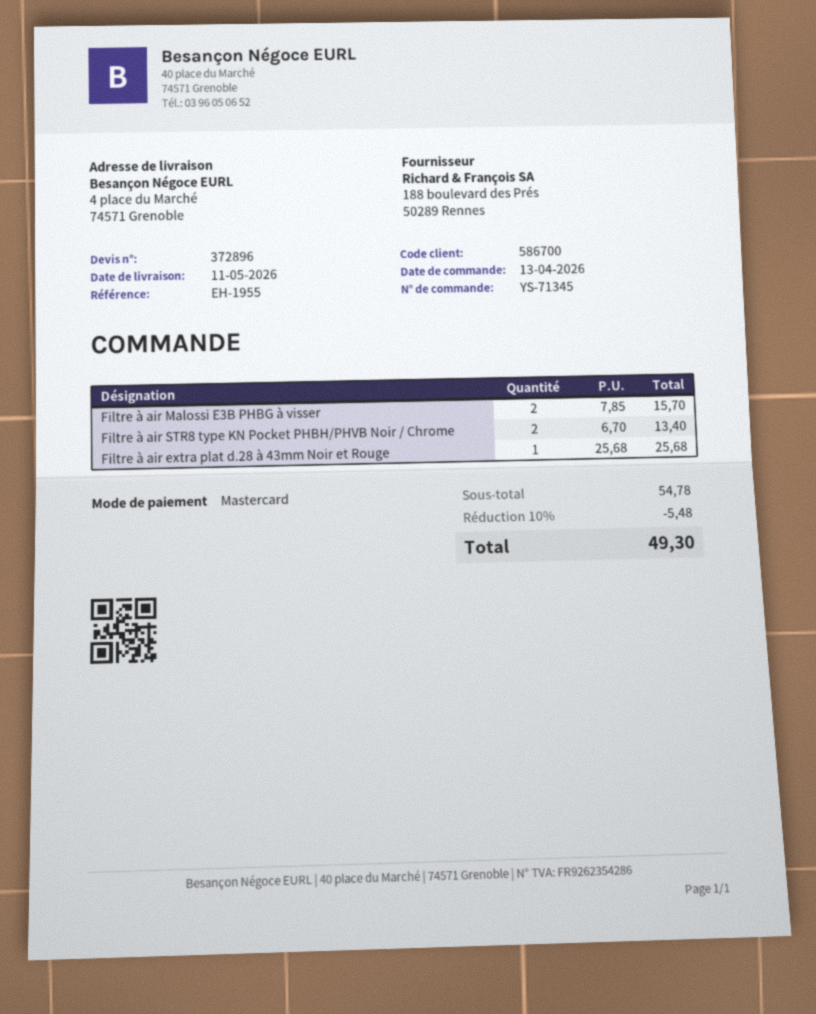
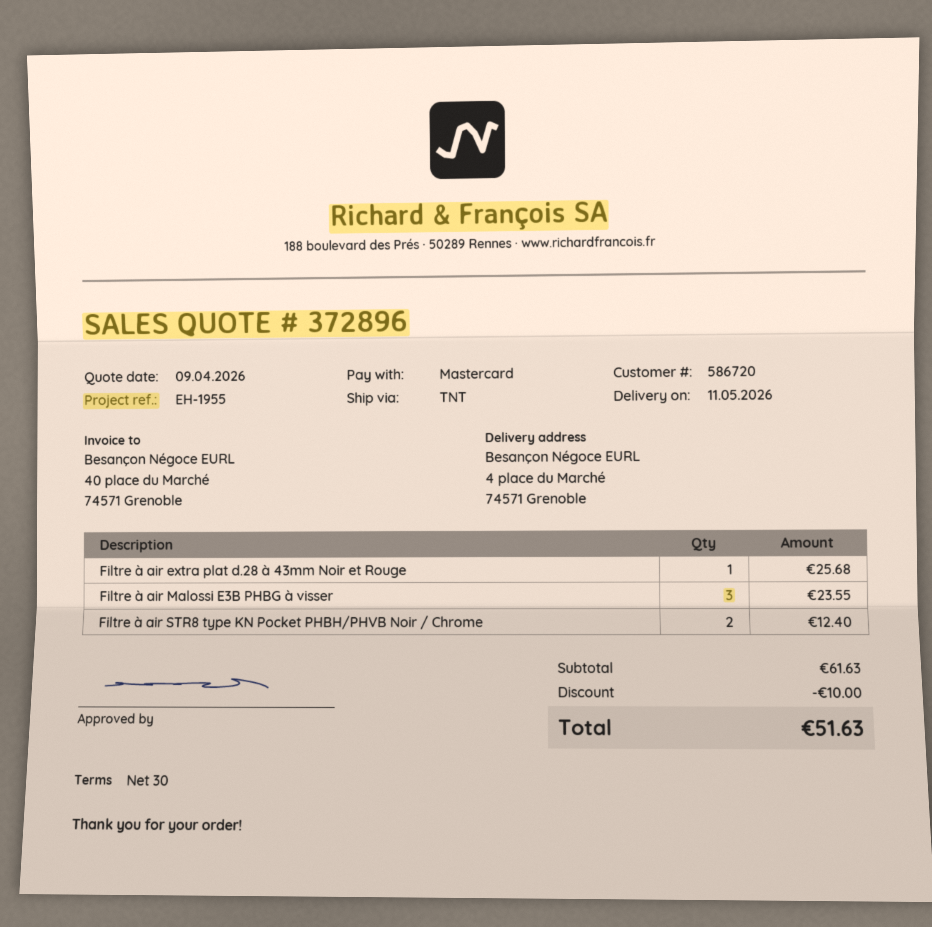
customer number: 586700 -> 586720
Filtre à air Malossi E3B PHBG à visser: 2 for 15.70 -> 3 for 23.55
Filtre à air STR8 type KN Pocket PHBH/PHVB Noir / Chrome: 2 for 13.40 -> 2 for 12.40
subtotal: 54.78 -> 61.63
discount: 5.48 -> 10.00
total: 49.30 -> 51.63

